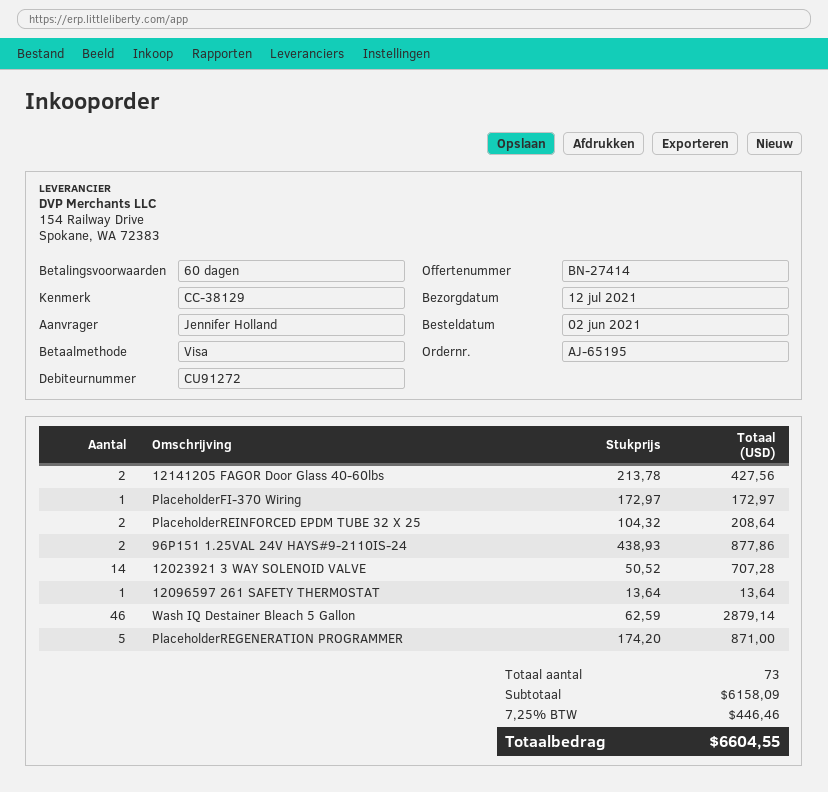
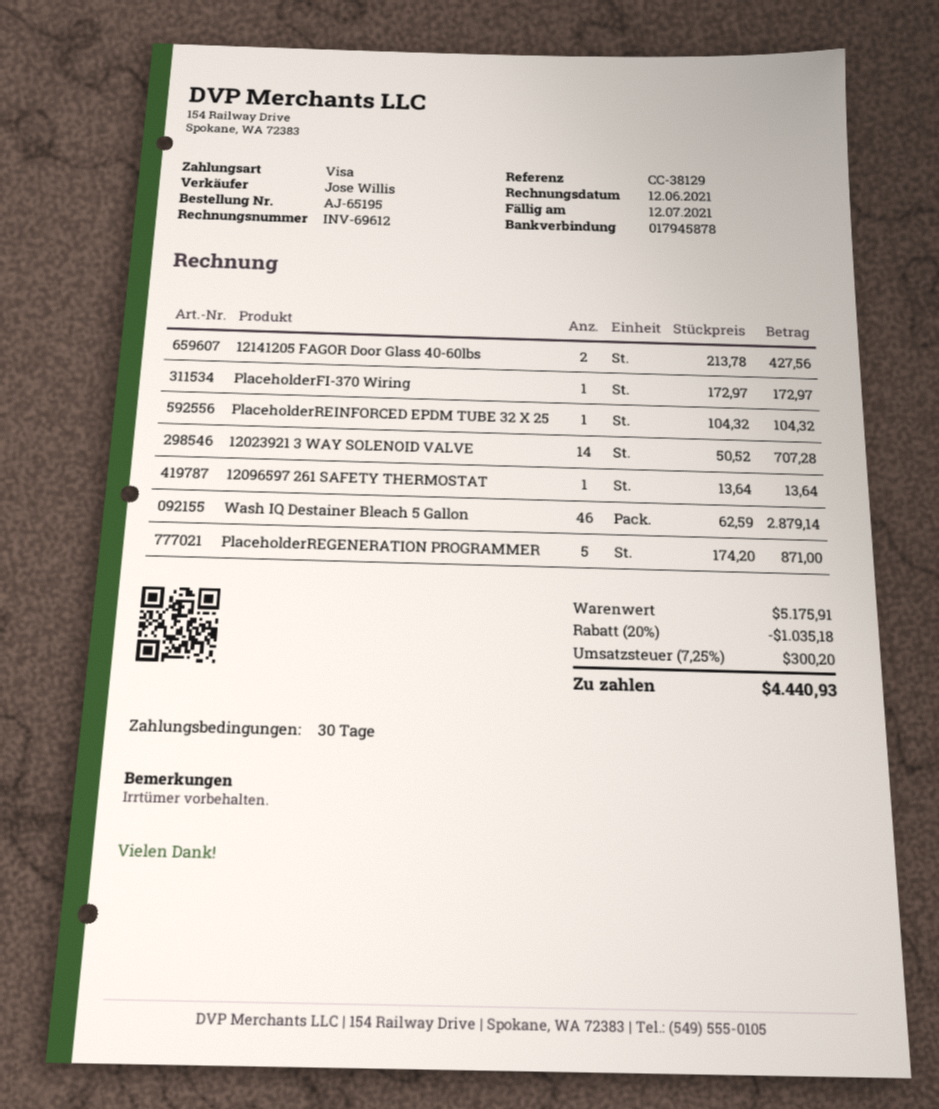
payment terms: 60 days -> 30 days
PlaceholderREINFORCED EPDM TUBE 32 X 25: 2 x 104.32 = 208.64 -> 1 x 104.32 = 104.32
96P151 1.25VAL 24V HAYS#9-2110IS-24: 2 x 438.93 = 877.86 -> none
subtotal: 6158.09 -> 5175.91
discount: none -> 20% = 1035.18
tax: 7.25% = 446.46 -> 7.25% = 300.20
total: 6604.55 -> 4440.93

